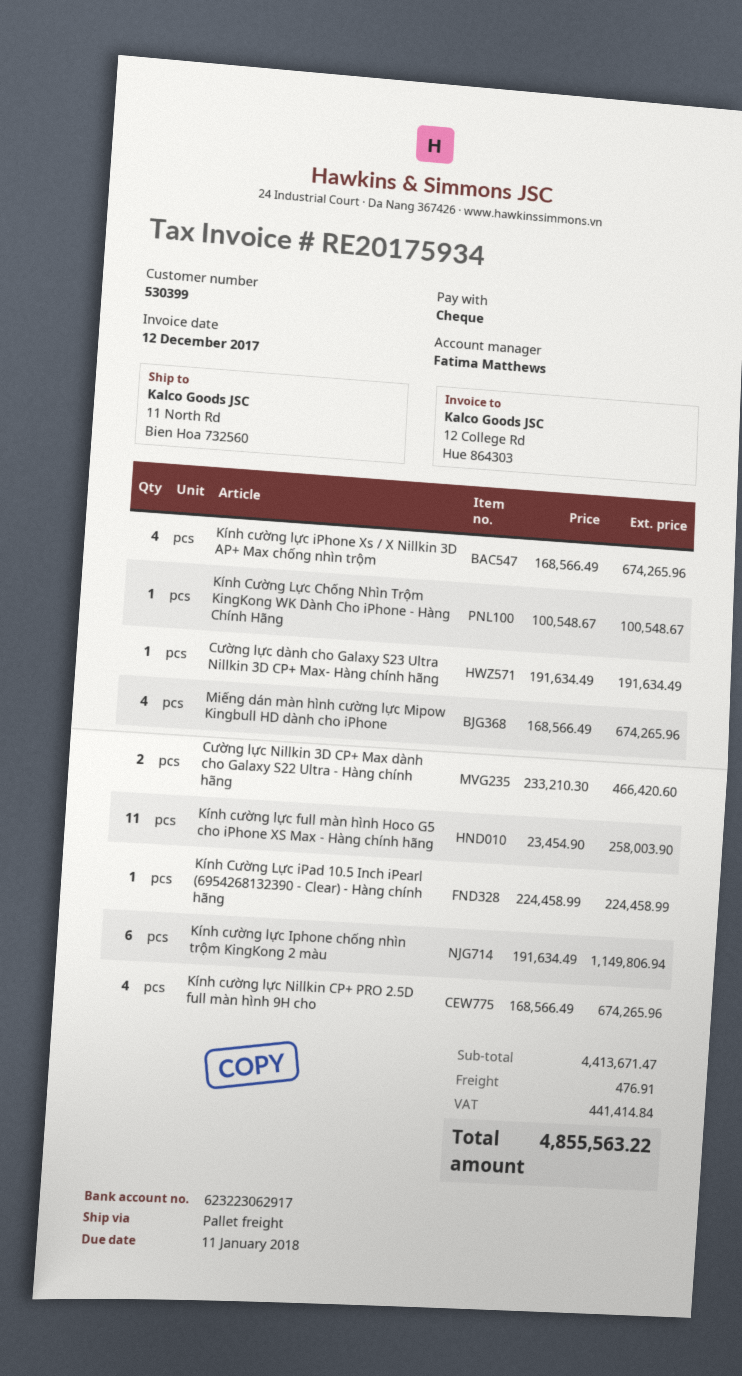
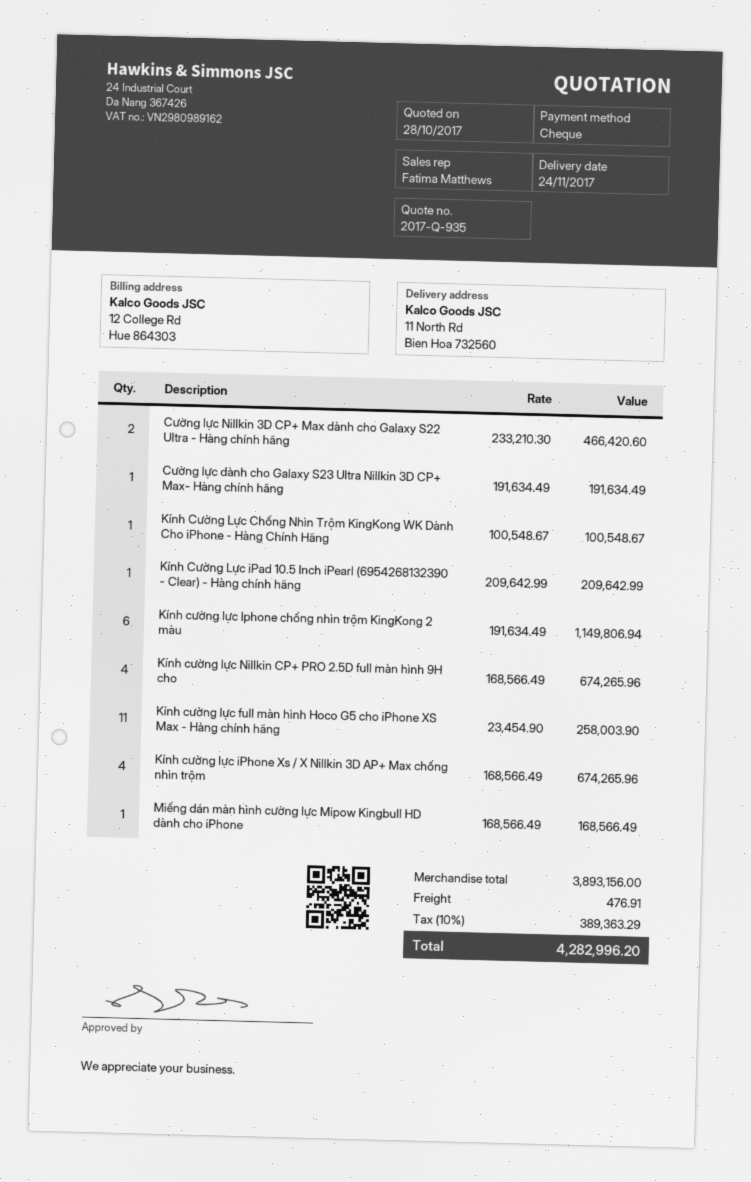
Miếng dán màn hình cường lực Mipow Kingbull HD dành cho iPhone: 4 x 168566.49 = 674265.96 -> 1 x 168566.49 = 168566.49
Kính Cường Lực iPad 10.5 Inch iPearl (6954268132390 - Clear) - Hàng chính hãng: 1 x 224458.99 = 224458.99 -> 1 x 209642.99 = 209642.99
subtotal: 4413671.47 -> 3893156.00
tax: 441414.84 -> 389363.29
total: 4855563.22 -> 4282996.20

